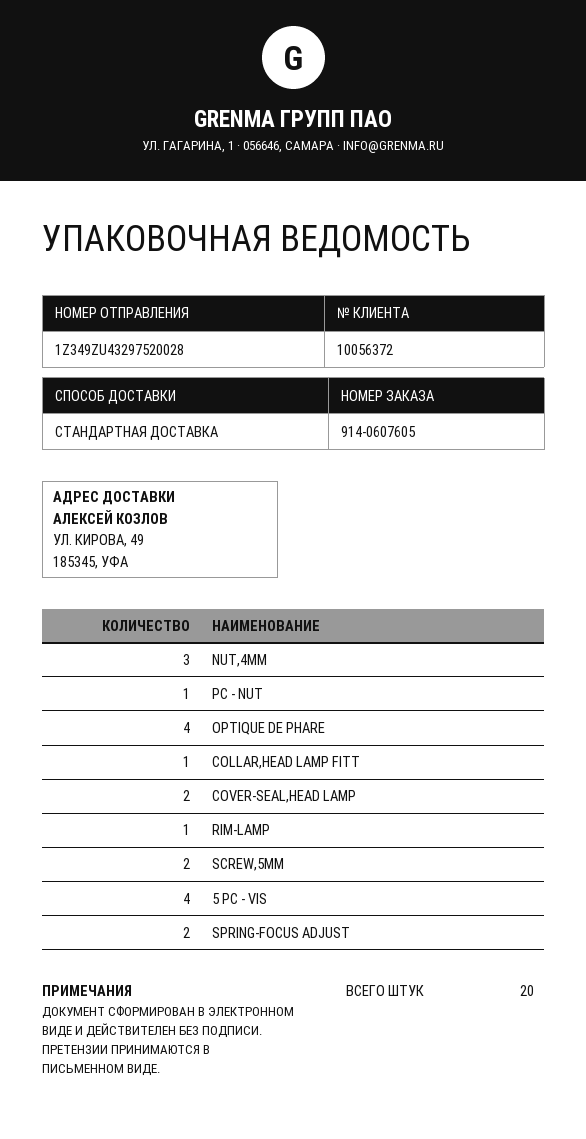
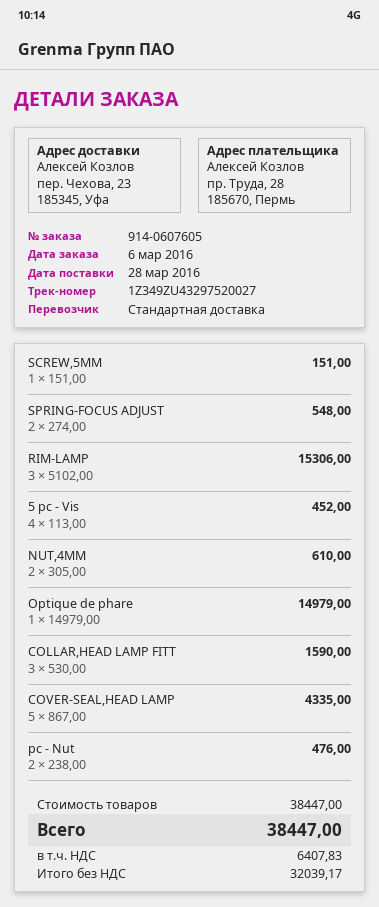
tracking number: 1Z349ZU43297520028 -> 1Z349ZU43297520027
ship to: УЛ. КИРОВА, 49, 185345, УФА -> пер. Чехова, 23, 185345, Уфа
NUT,4MM: 3 -> 2
PC - NUT: 1 -> 2
OPTIQUE DE PHARE: 4 -> 1
COLLAR,HEAD LAMP FITT: 1 -> 3
COVER-SEAL,HEAD LAMP: 2 -> 5
RIM-LAMP: 1 -> 3
SCREW,5MM: 2 -> 1

